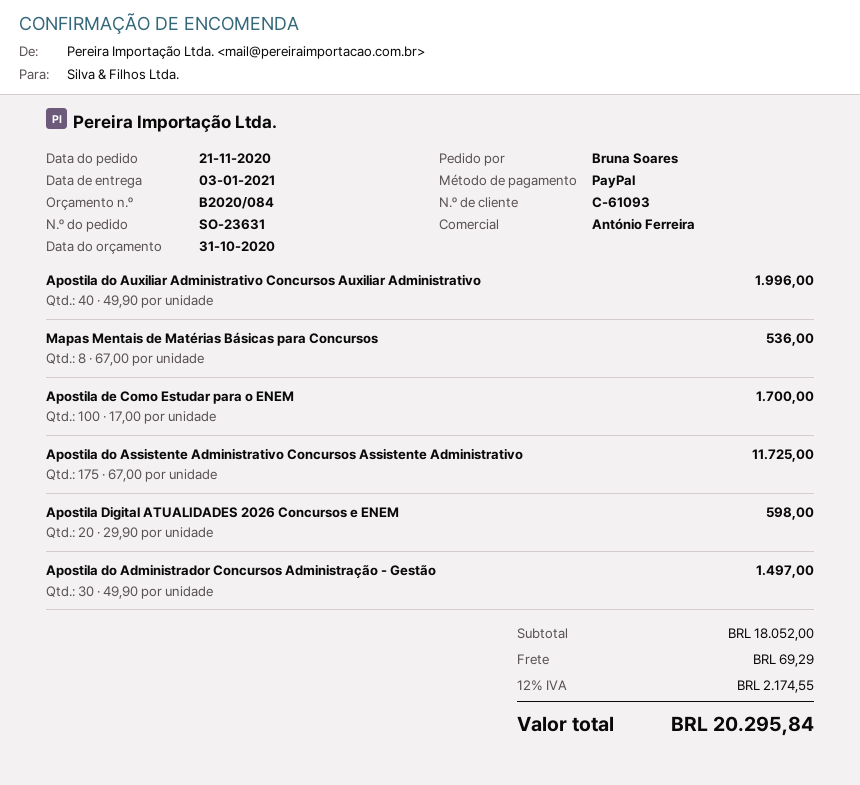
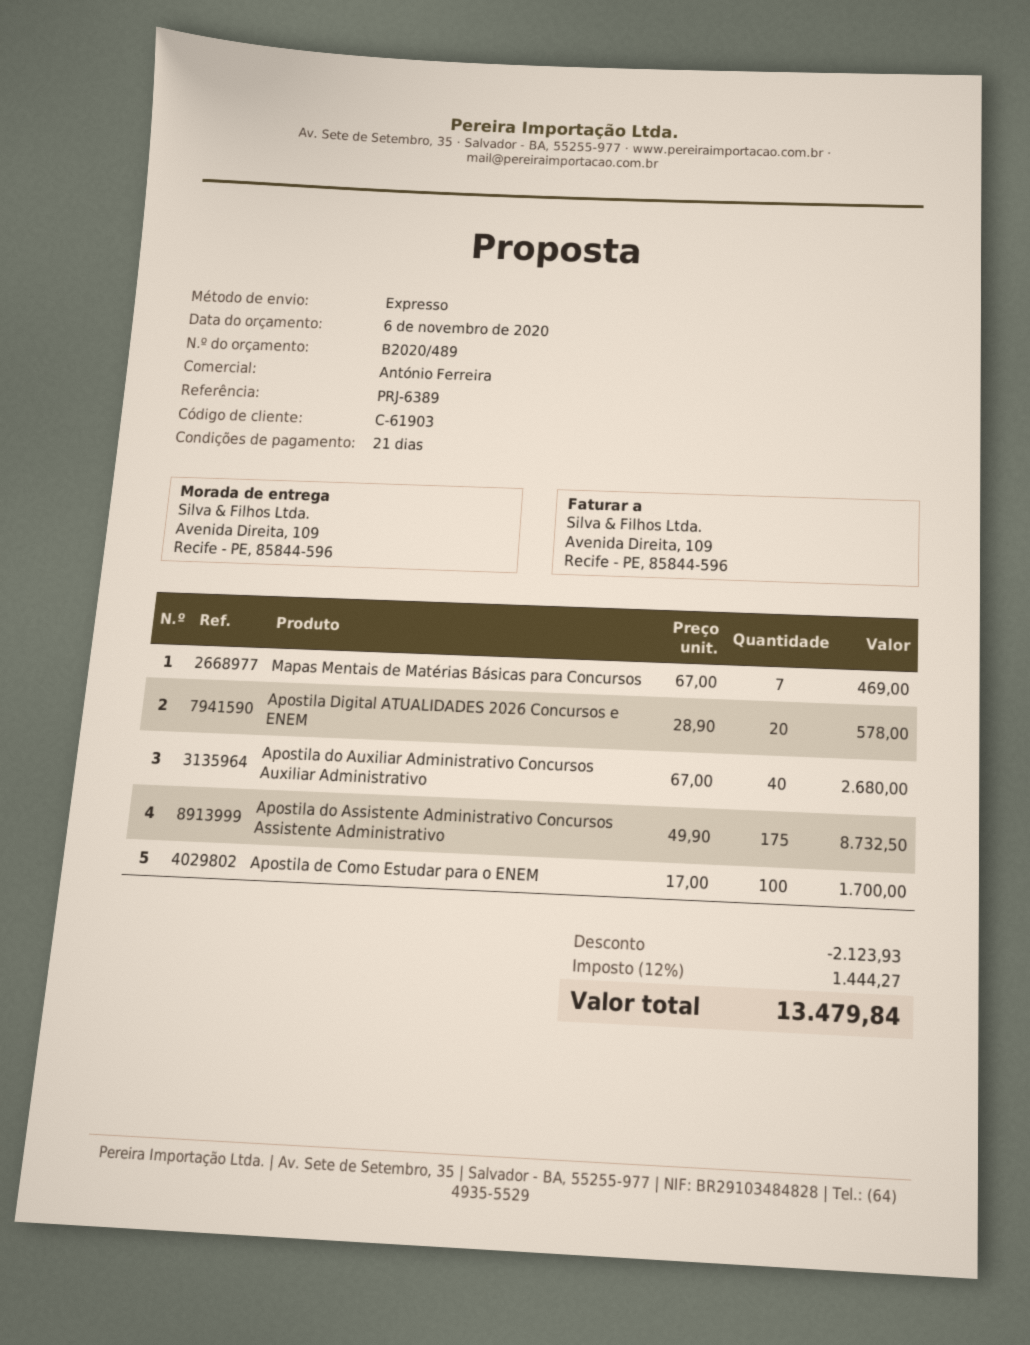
quote number: B2020/084 -> B2020/489
quote date: 2020-10-31 -> 2020-11-06
customer number: C-61093 -> C-61903
Apostila do Auxiliar Administrativo Concursos Auxiliar Administrativo: 40 x 49.90 = 1996.00 -> 40 x 67.00 = 2680.00
Mapas Mentais de Matérias Básicas para Concursos: 8 x 67.00 = 536.00 -> 7 x 67.00 = 469.00
Apostila do Assistente Administrativo Concursos Assistente Administrativo: 175 x 67.00 = 11725.00 -> 175 x 49.90 = 8732.50
Apostila Digital ATUALIDADES 2026 Concursos e ENEM: 20 x 29.90 = 598.00 -> 20 x 28.90 = 578.00
Apostila do Administrador Concursos Administração - Gestão: 30 x 49.90 = 1497.00 -> none
discount: none -> 2123.93
shipping: 69.29 -> none
tax: 12% = 2174.55 -> 12% = 1444.27
total: 20295.84 -> 13479.84

